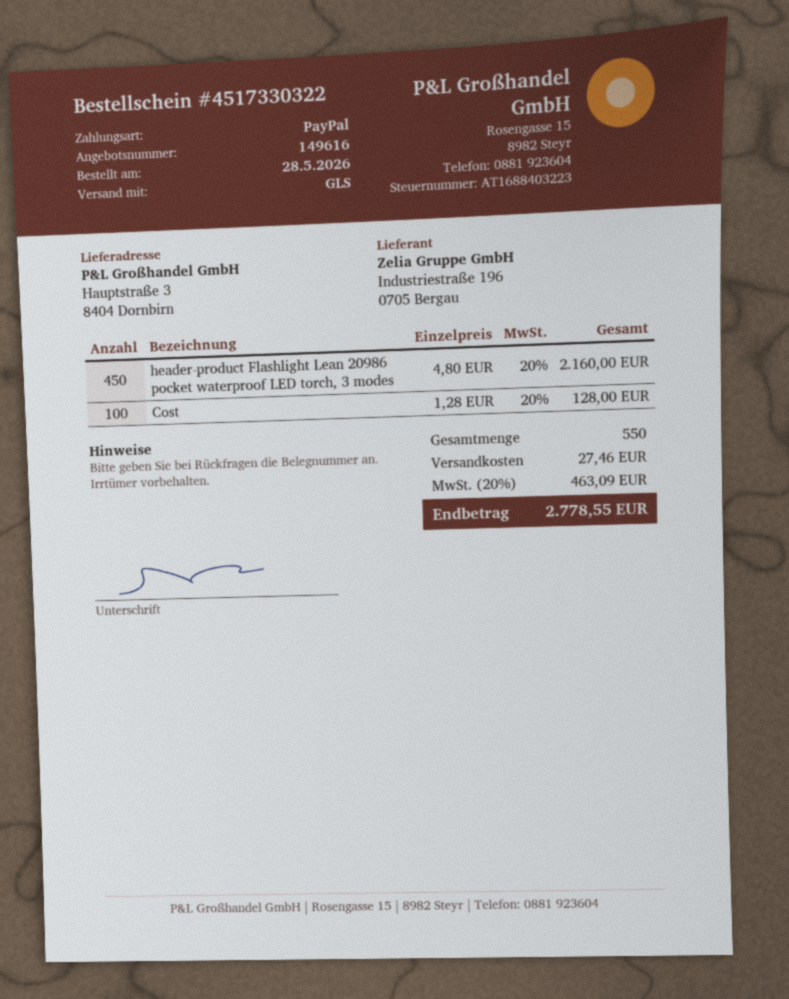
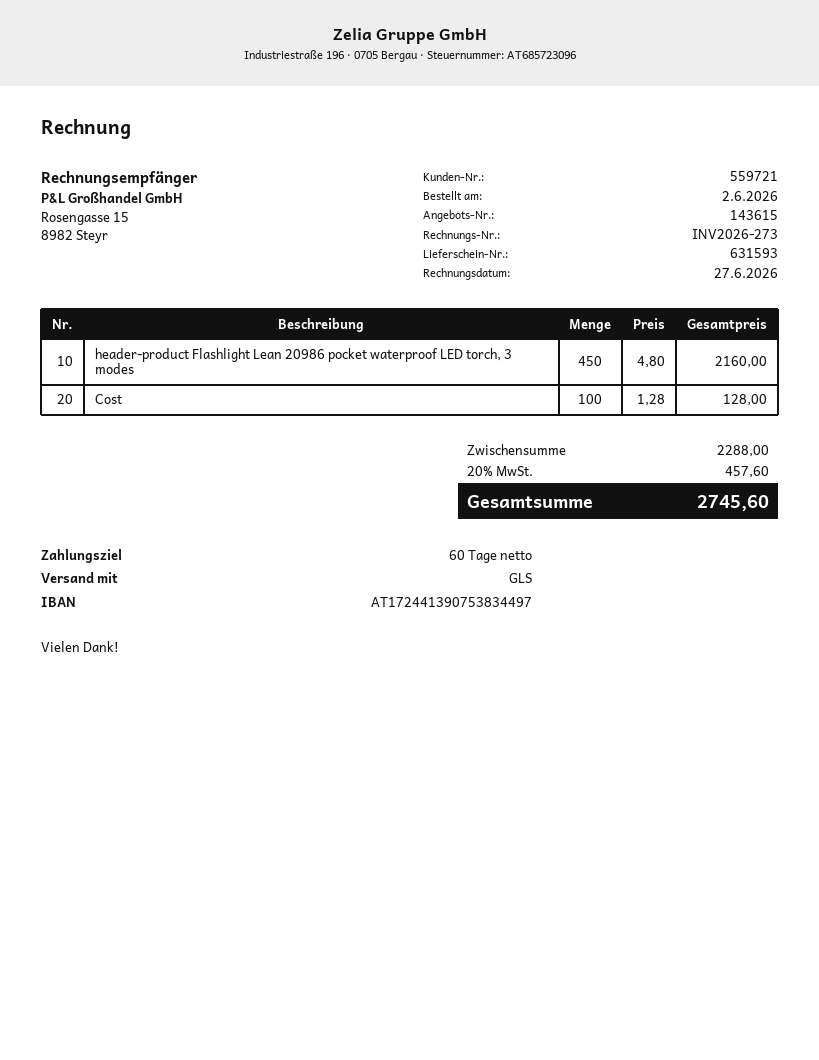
quote number: 149616 -> 143615
order date: 2026-05-28 -> 2026-06-02
shipping: 27.46 -> none
tax: 20% = 463.09 -> 20% = 457.60
total: 2778.55 -> 2745.60

